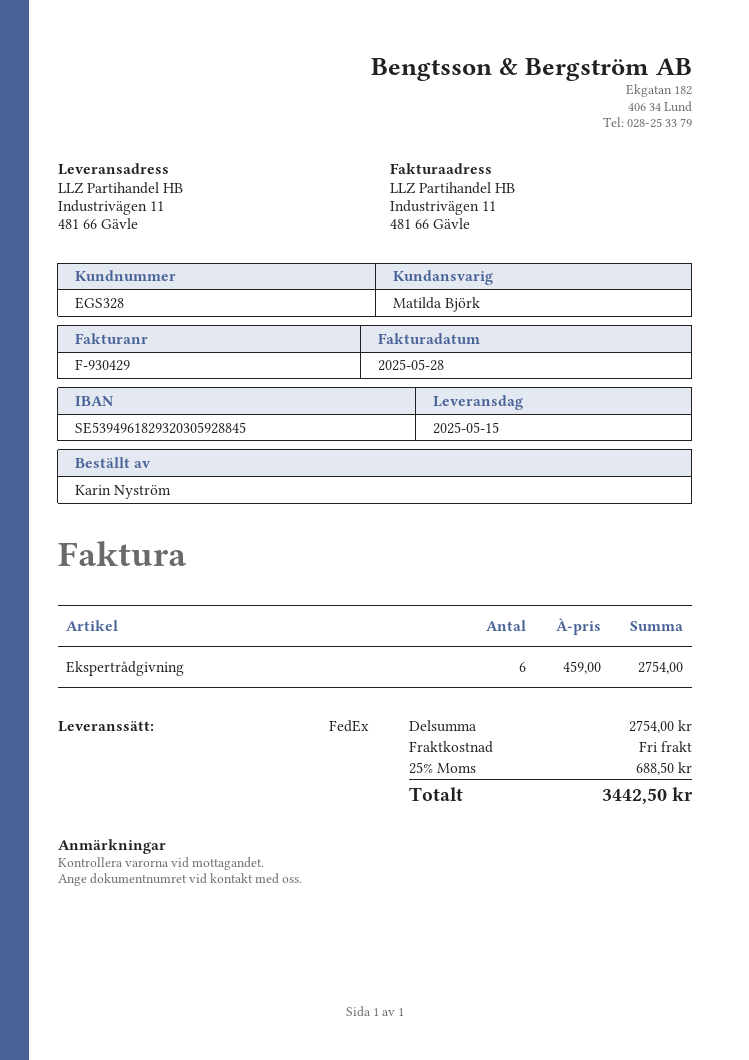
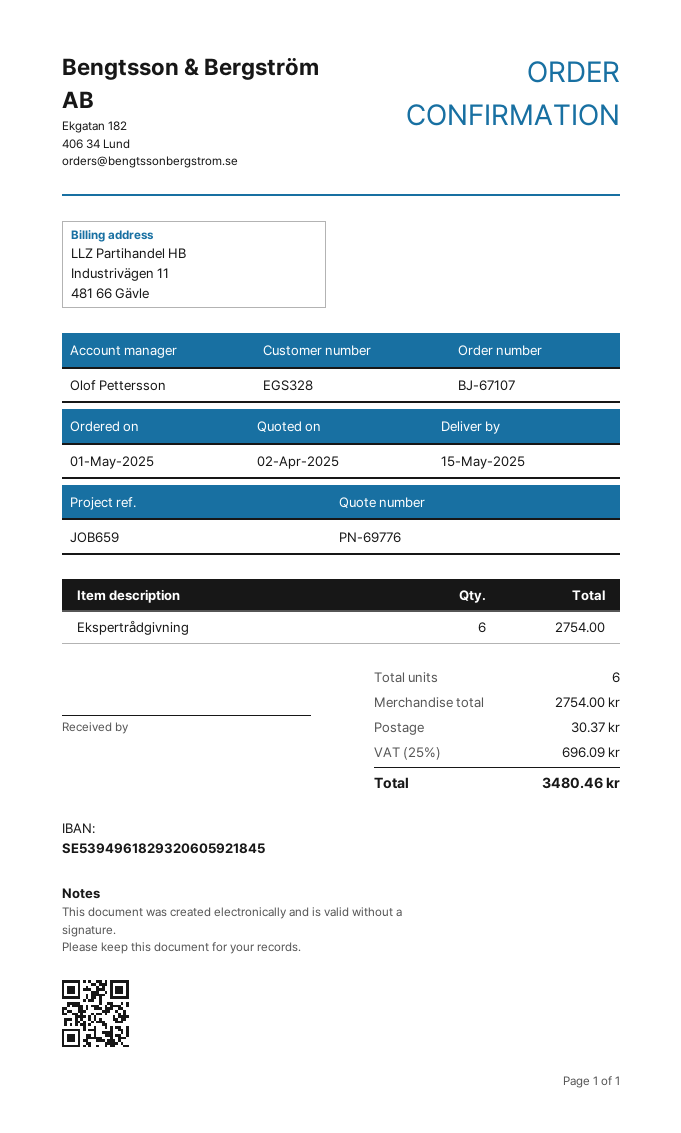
sales rep: Matilda Björk -> Olof Pettersson
bank account: SE5394961829320305928845 -> SE5394961829320605921845
shipping: 0.00 -> 30.37
tax: 25% = 688.50 -> 25% = 696.09
total: 3442.50 -> 3480.46

